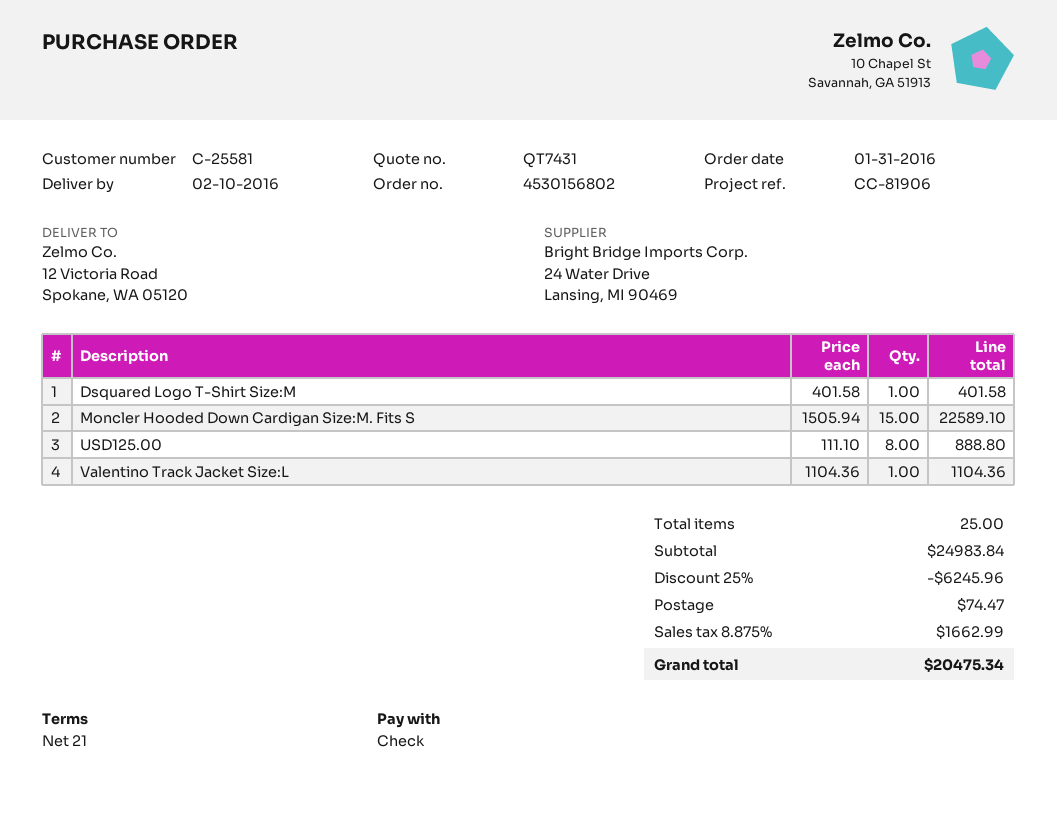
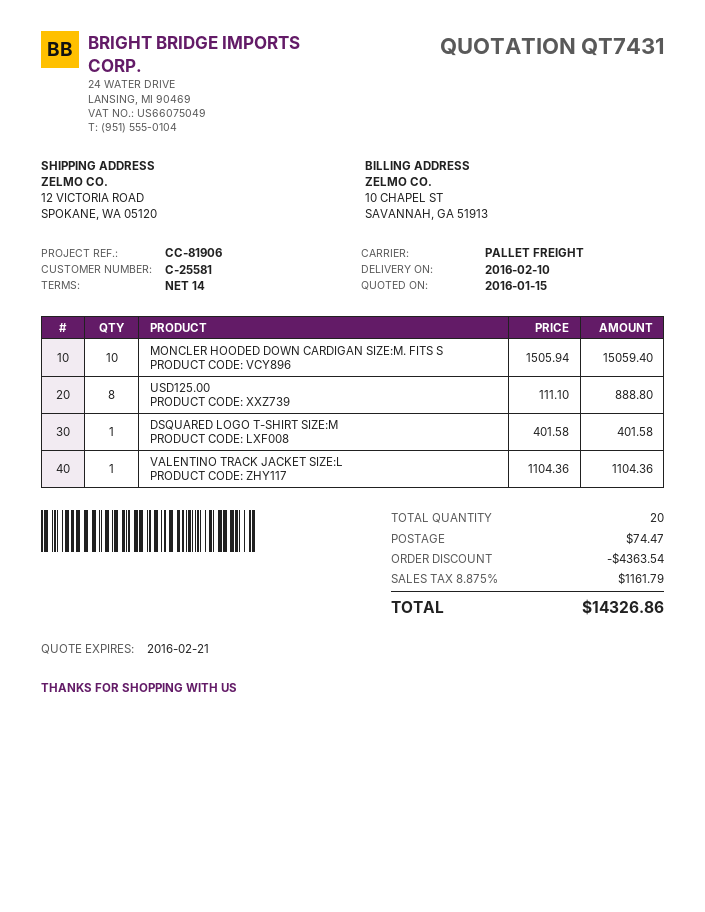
payment terms: 21 days -> 14 days
Moncler Hooded Down Cardigan Size:M. Fits S: 15 x 1505.94 = 22589.10 -> 10 x 1505.94 = 15059.40
total quantity: 25 -> 20
discount: 6245.96 -> 4363.54
tax: 8.875% = 1662.99 -> 8.875% = 1161.79
total: 20475.34 -> 14326.86

